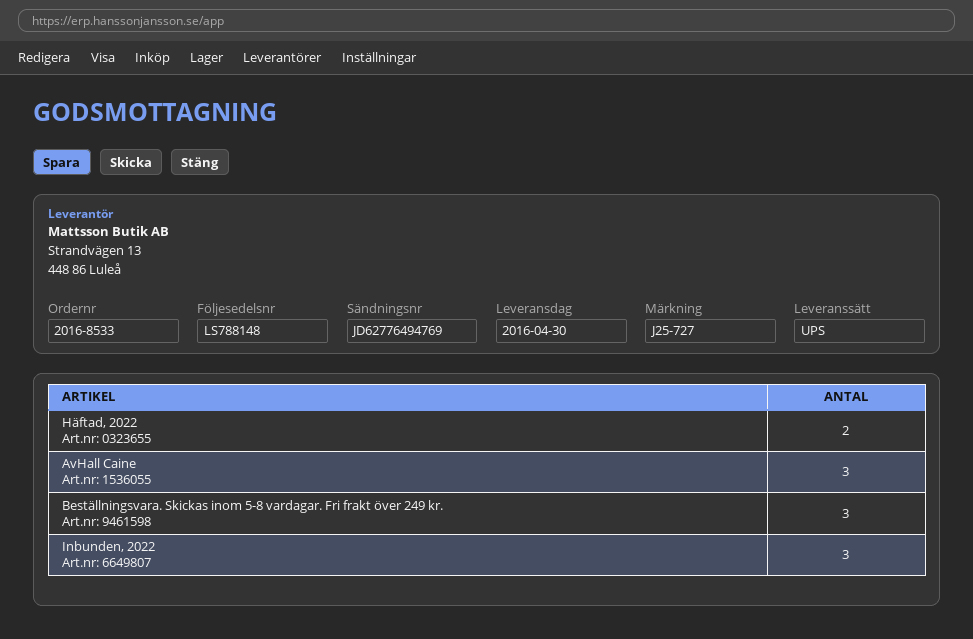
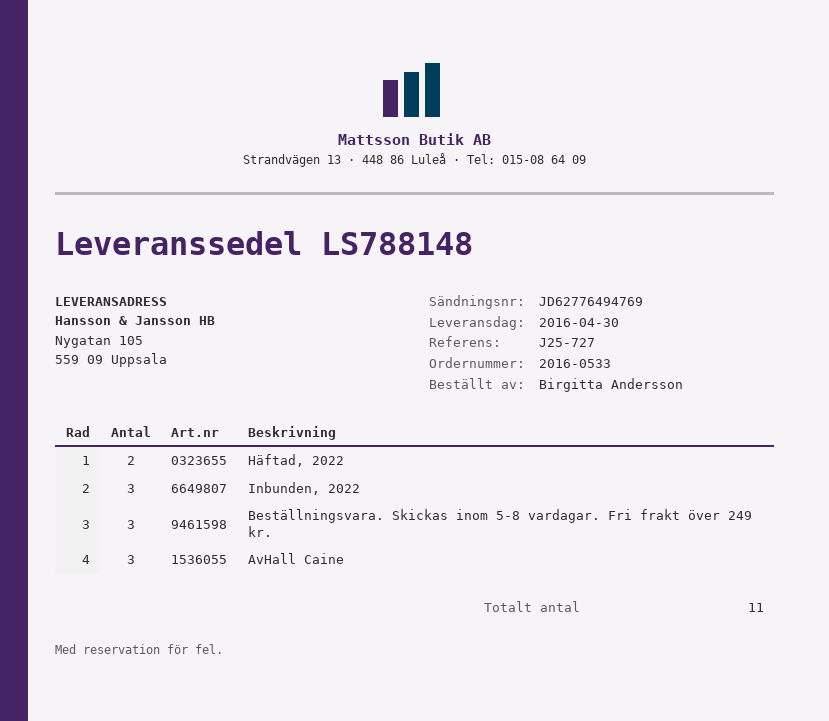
order number: 2016-8533 -> 2016-0533

